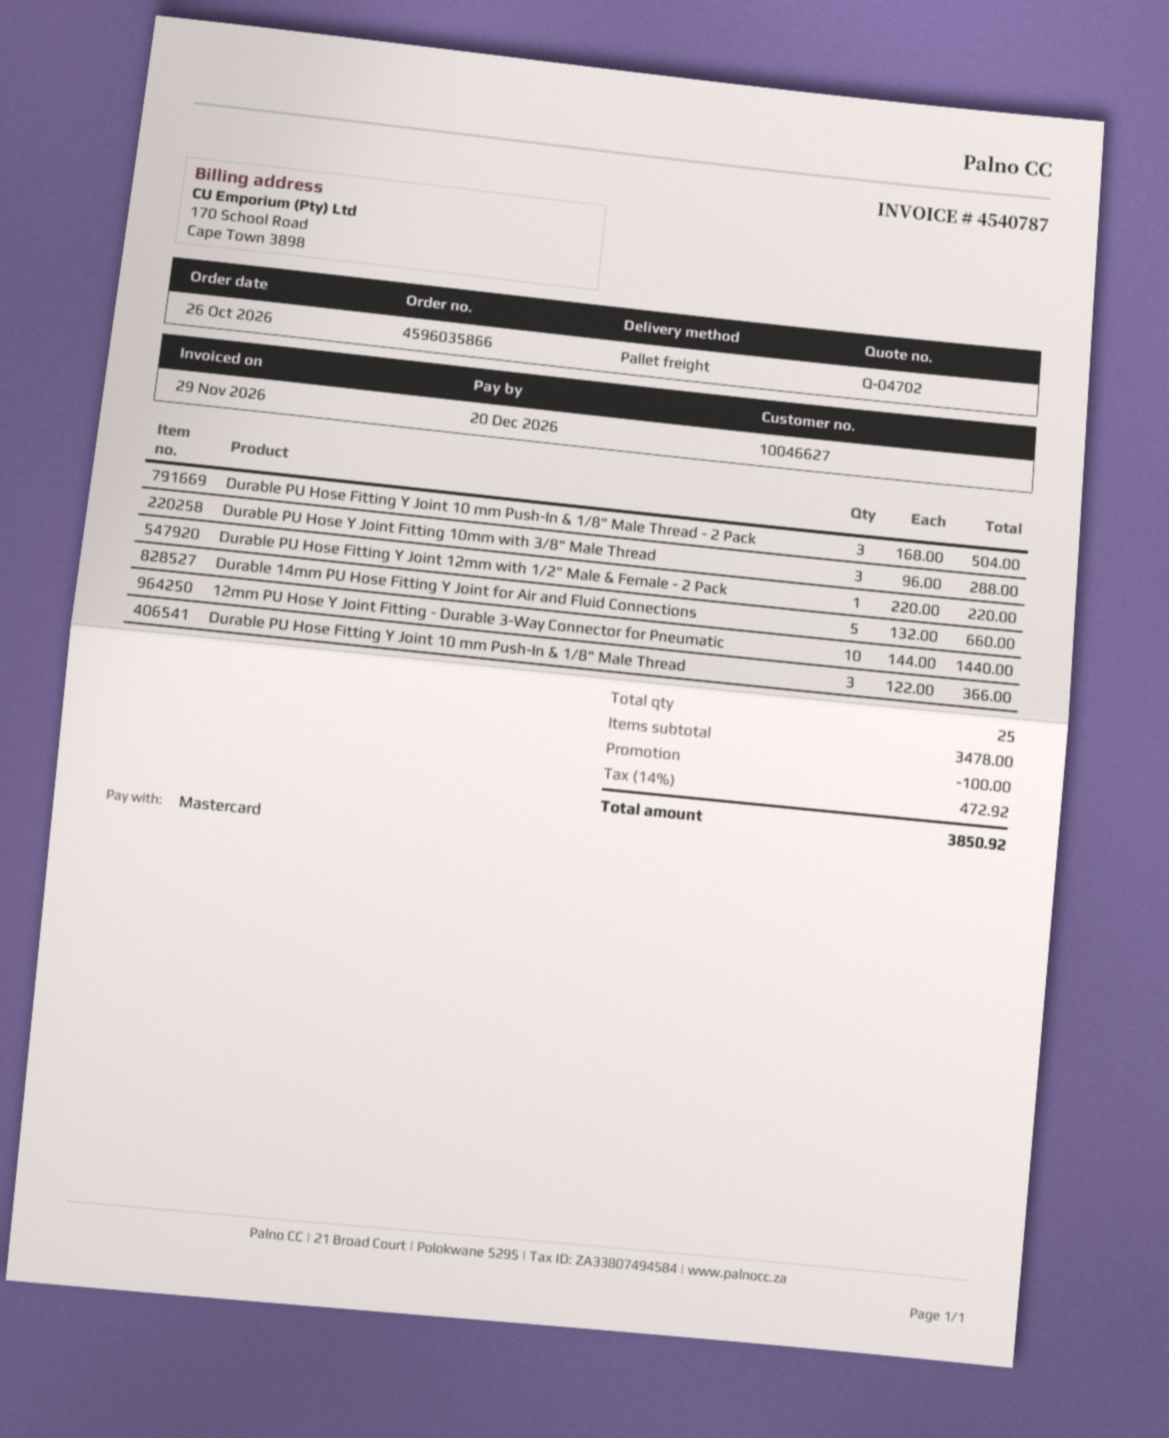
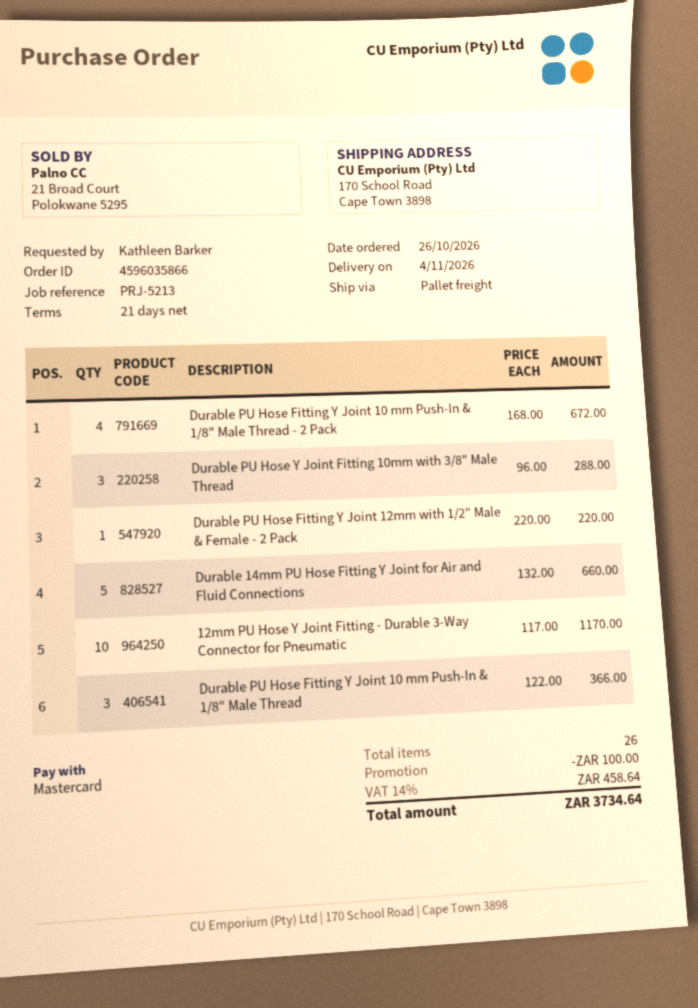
Durable PU Hose Fitting Y Joint 10 mm Push-In & 1/8" Male Thread - 2 Pack: 3 x 168.00 = 504.00 -> 4 x 168.00 = 672.00
12mm PU Hose Y Joint Fitting - Durable 3-Way Connector for Pneumatic: 10 x 144.00 = 1440.00 -> 10 x 117.00 = 1170.00
total quantity: 25 -> 26
tax: 14% = 472.92 -> 14% = 458.64
total: 3850.92 -> 3734.64

